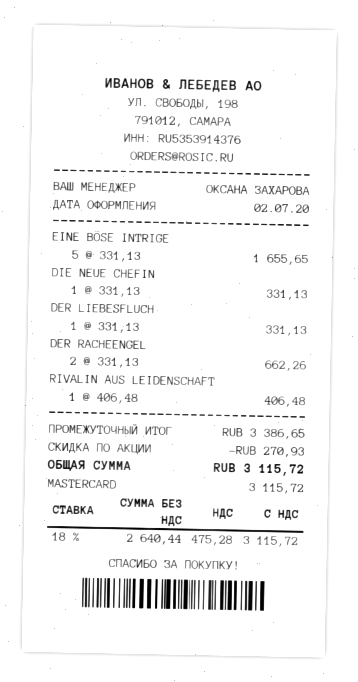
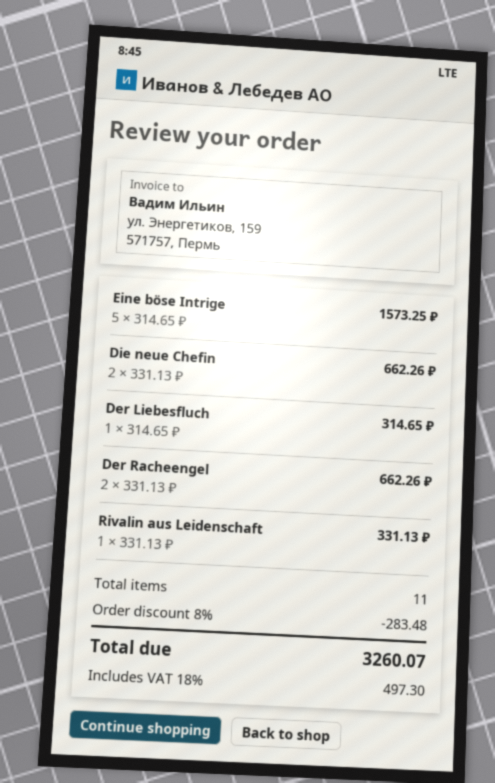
EINE BÖSE INTRIGE: 5 x 331.13 = 1655.65 -> 5 x 314.65 = 1573.25
DIE NEUE CHEFIN: 1 x 331.13 = 331.13 -> 2 x 331.13 = 662.26
DER LIEBESFLUCH: 1 x 331.13 = 331.13 -> 1 x 314.65 = 314.65
RIVALIN AUS LEIDENSCHAFT: 1 x 406.48 = 406.48 -> 1 x 331.13 = 331.13
discount: 270.93 -> 283.48
tax: 18% = 475.28 -> 18% = 497.30
total: 3115.72 -> 3260.07

